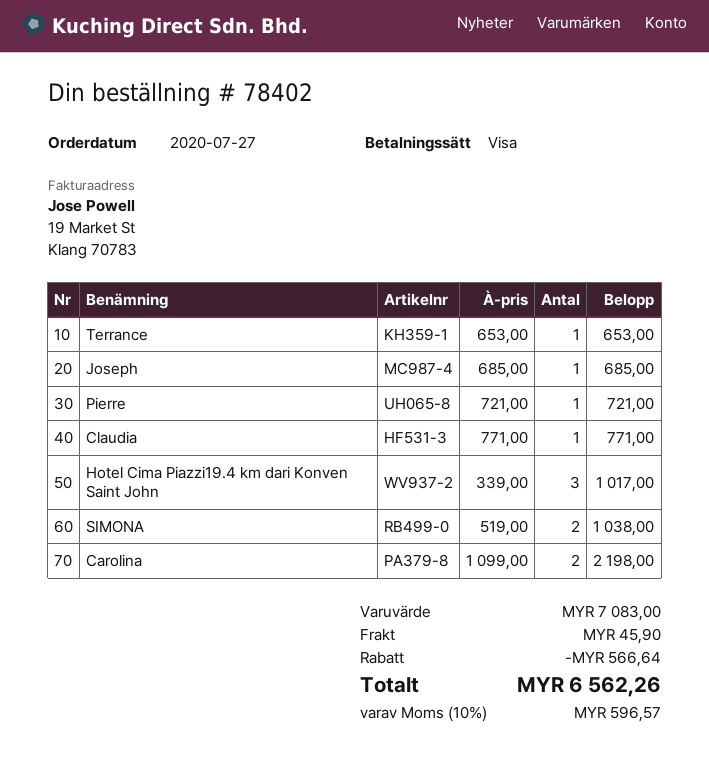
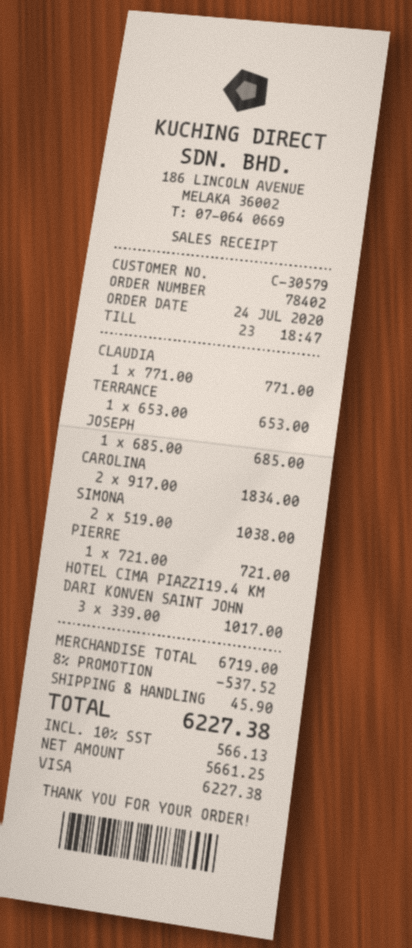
order date: 2020-07-27 -> 2020-07-24
Carolina: 2 x 1099.00 = 2198.00 -> 2 x 917.00 = 1834.00
subtotal: 7083.00 -> 6719.00
discount: 566.64 -> 537.52
tax: 10% = 596.57 -> 10% = 566.13
total: 6562.26 -> 6227.38

